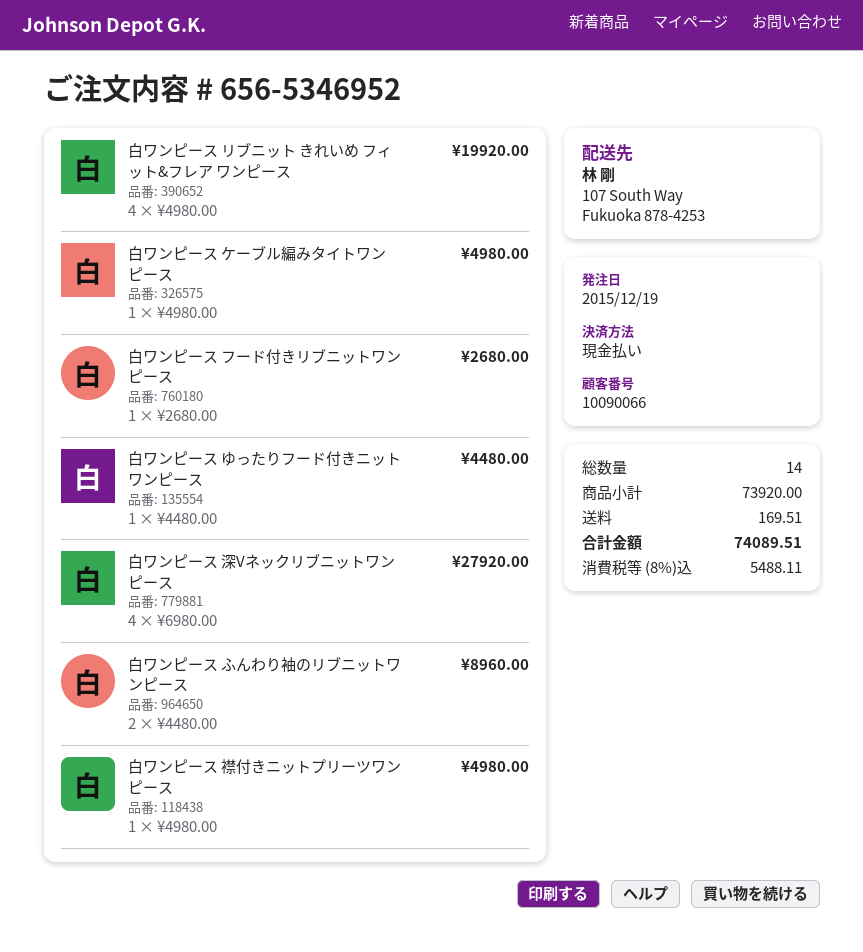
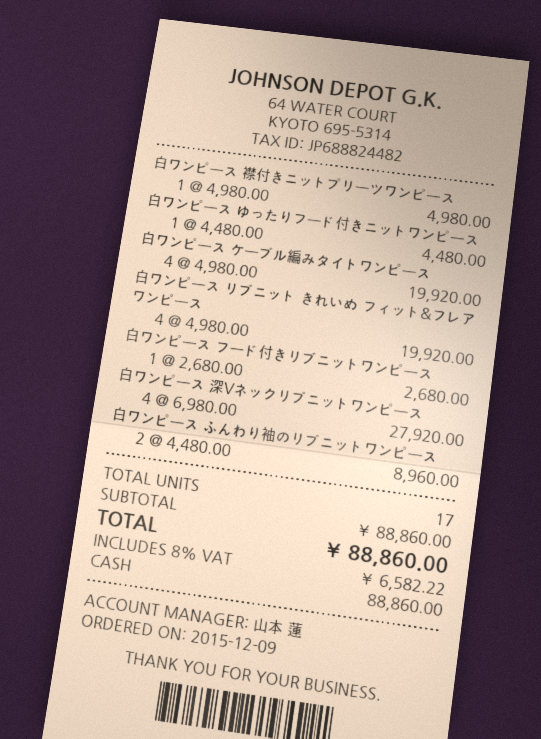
order date: 2015-12-19 -> 2015-12-09
白ワンピース ケーブル編みタイトワンピース: 1 x 4980.00 = 4980.00 -> 4 x 4980.00 = 19920.00
total quantity: 14 -> 17
subtotal: 73920.00 -> 88860.00
shipping: 169.51 -> none
tax: 8% = 5488.11 -> 8% = 6582.22
total: 74089.51 -> 88860.00

